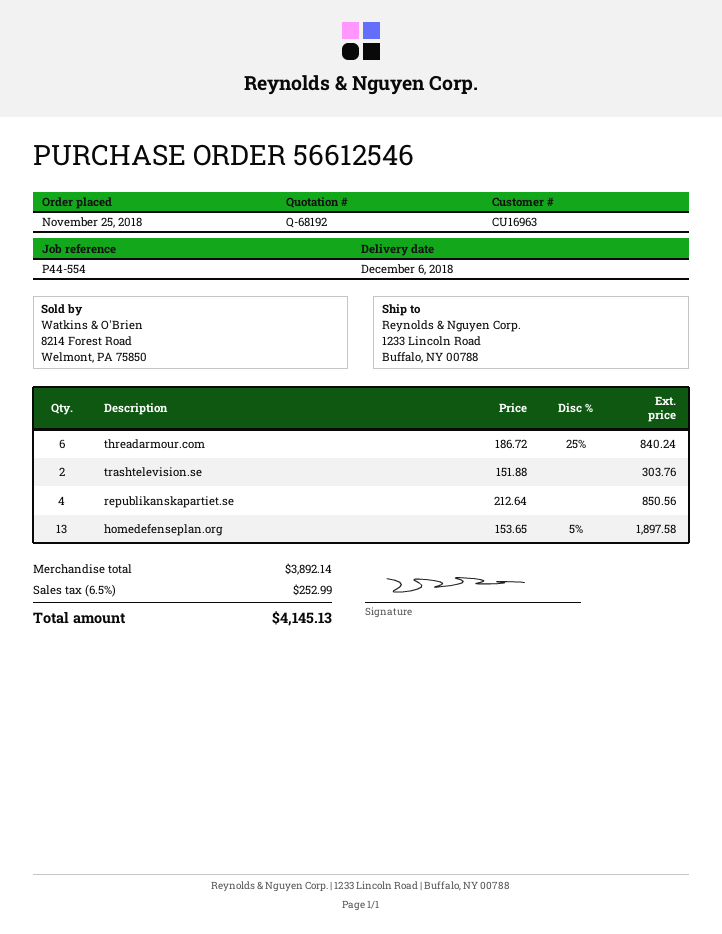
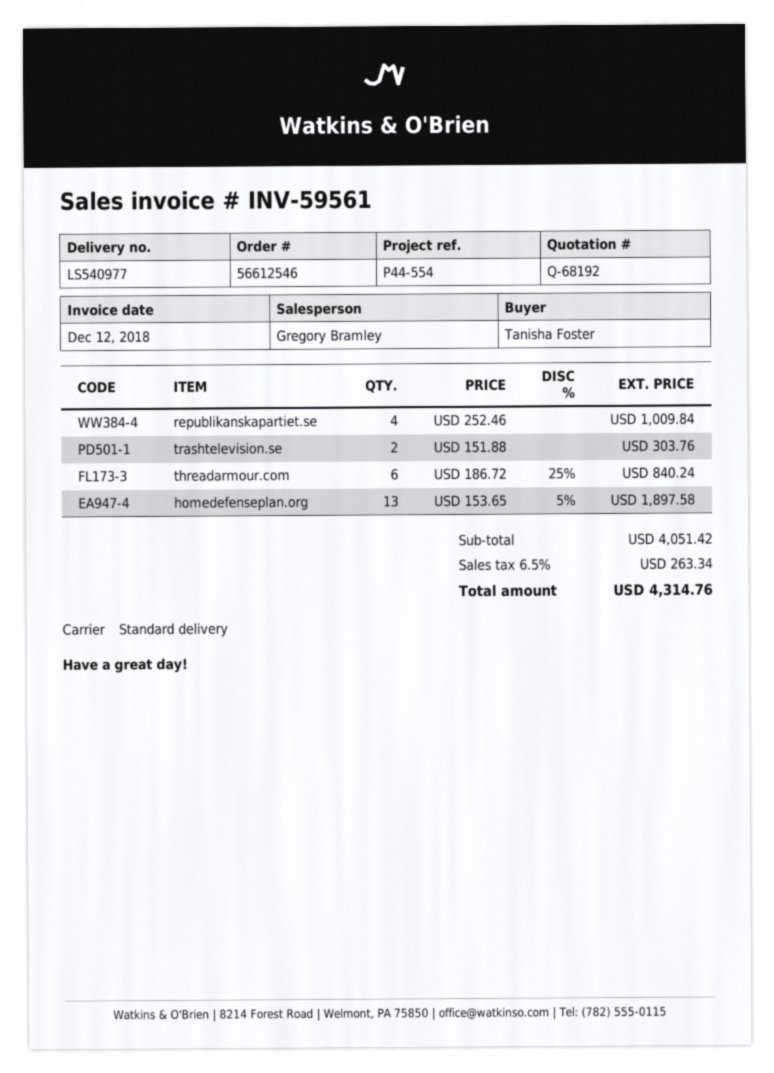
republikanskapartiet.se: 4 x 212.64 = 850.56 -> 4 x 252.46 = 1009.84
subtotal: 3892.14 -> 4051.42
tax: 6.5% = 252.99 -> 6.5% = 263.34
total: 4145.13 -> 4314.76

